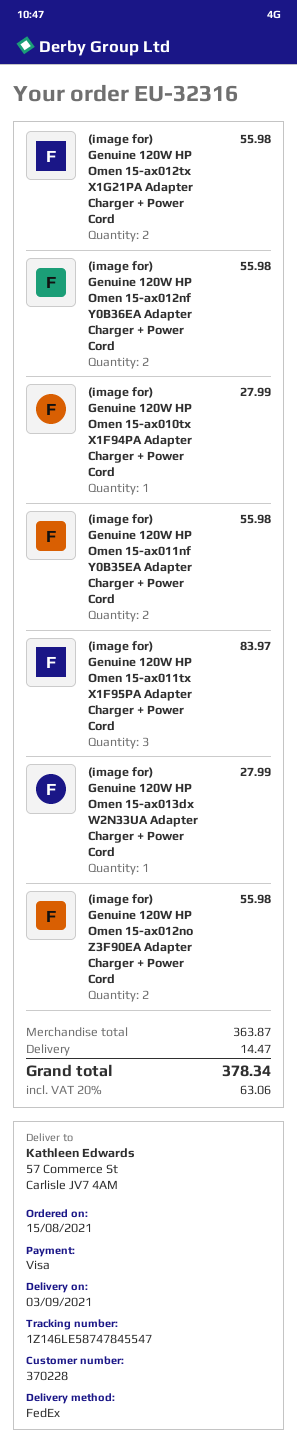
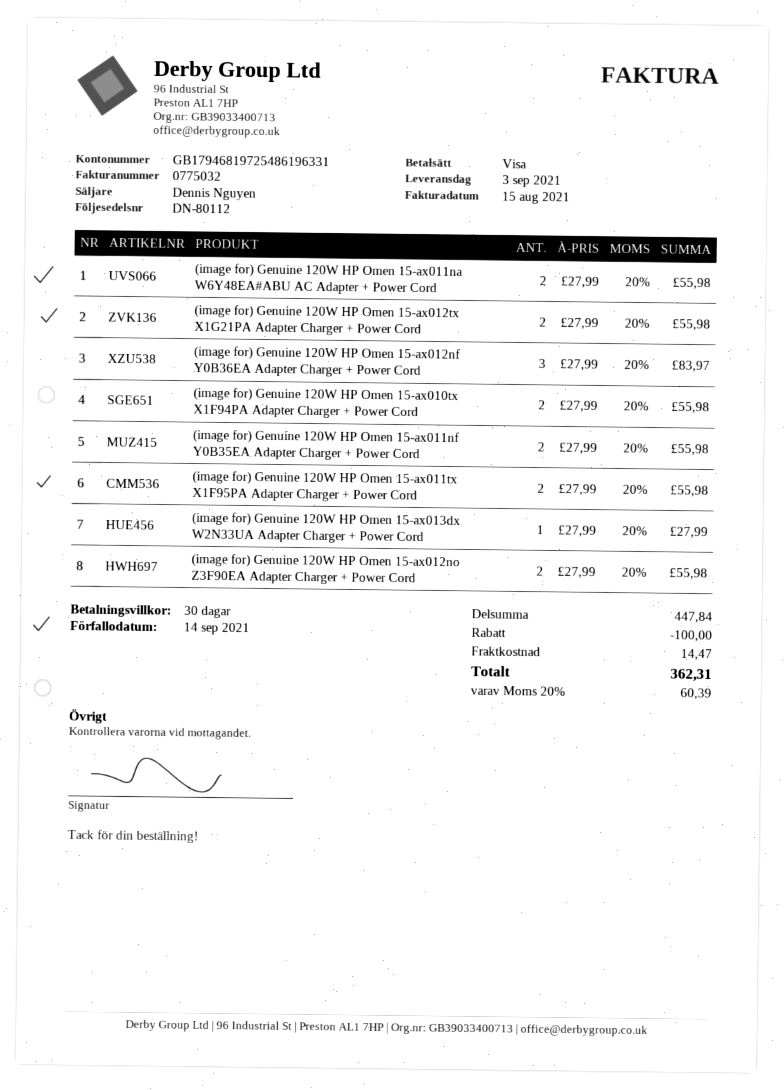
(image for) Genuine 120W HP Omen 15-ax012nf Y0B36EA Adapter Charger + Power Cord: 2 for 55.98 -> 3 for 83.97
(image for) Genuine 120W HP Omen 15-ax010tx X1F94PA Adapter Charger + Power Cord: 1 for 27.99 -> 2 for 55.98
(image for) Genuine 120W HP Omen 15-ax011tx X1F95PA Adapter Charger + Power Cord: 3 for 83.97 -> 2 for 55.98
(image for) Genuine 120W HP Omen 15-ax011na W6Y48EA#ABU AC Adapter + Power Cord: none -> 2 for 55.98
subtotal: 363.87 -> 447.84
discount: none -> 100.00
tax: 20% = 63.06 -> 20% = 60.39
total: 378.34 -> 362.31

